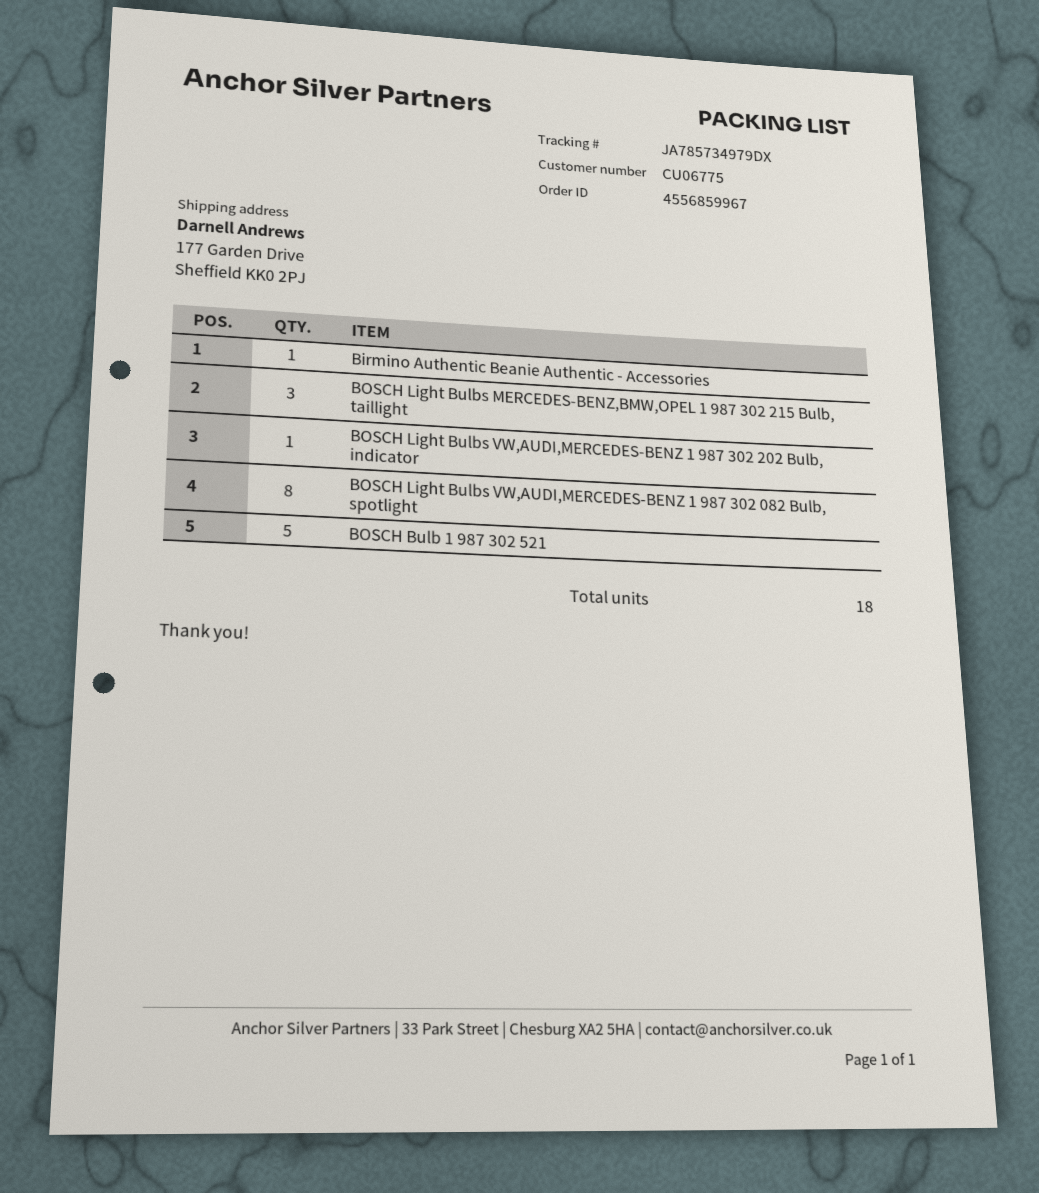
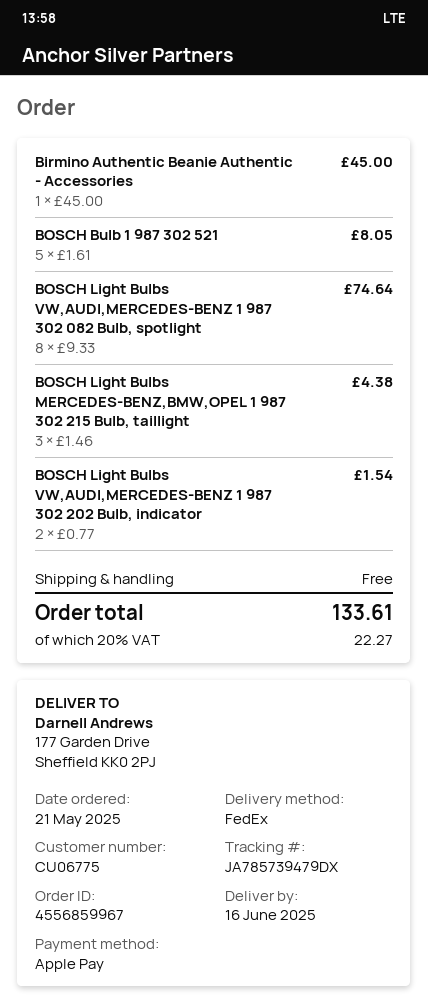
tracking number: JA785734979DX -> JA785739479DX
BOSCH Light Bulbs VW,AUDI,MERCEDES-BENZ 1 987 302 202 Bulb, indicator: 1 -> 2

